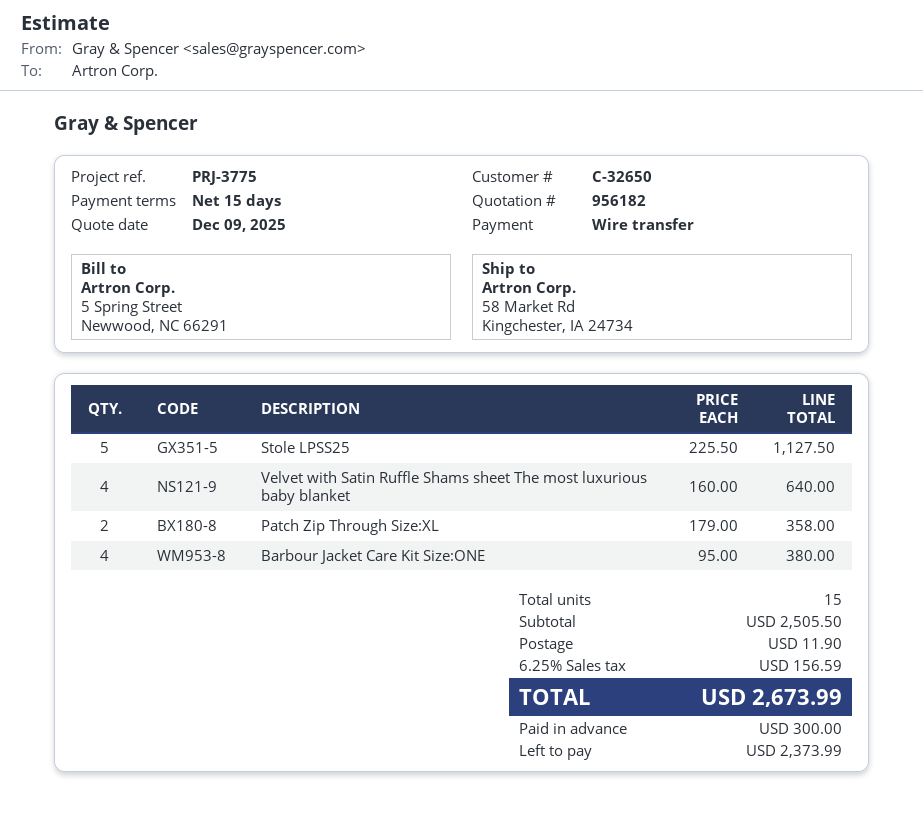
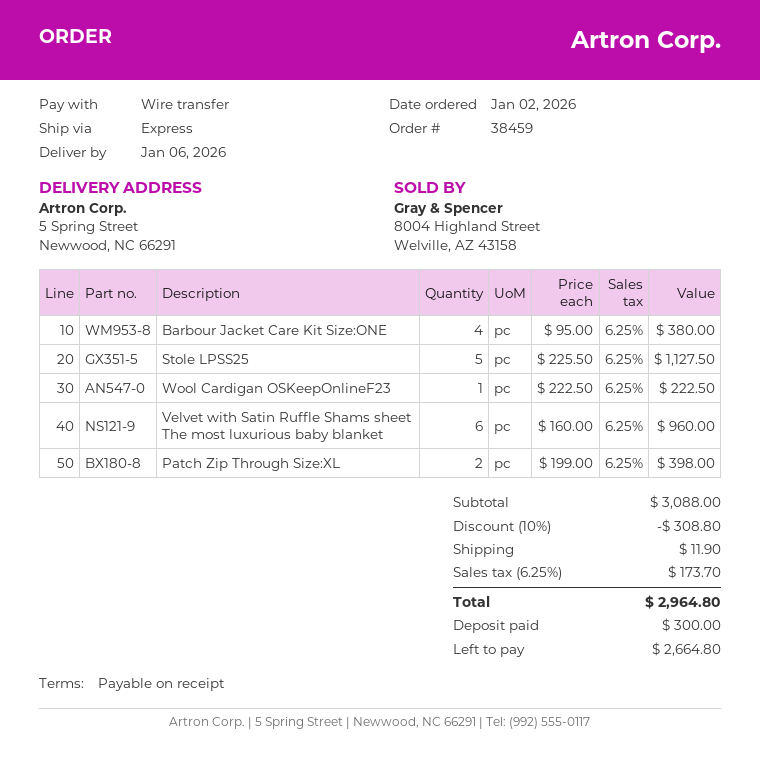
payment terms: 15 days -> on receipt
ship to: 58 Market Rd, Kingchester, IA 24734 -> 5 Spring Street, Newwood, NC 66291
Velvet with Satin Ruffle Shams sheet The most luxurious baby blanket: 4 x 160.00 = 640.00 -> 6 x 160.00 = 960.00
Patch Zip Through Size:XL: 2 x 179.00 = 358.00 -> 2 x 199.00 = 398.00
Wool Cardigan OSKeepOnlineF23: none -> 1 x 222.50 = 222.50
subtotal: 2505.50 -> 3088.00
discount: none -> 10% = 308.80
tax: 6.25% = 156.59 -> 6.25% = 173.70
total: 2673.99 -> 2964.80
balance: 2373.99 -> 2664.80

